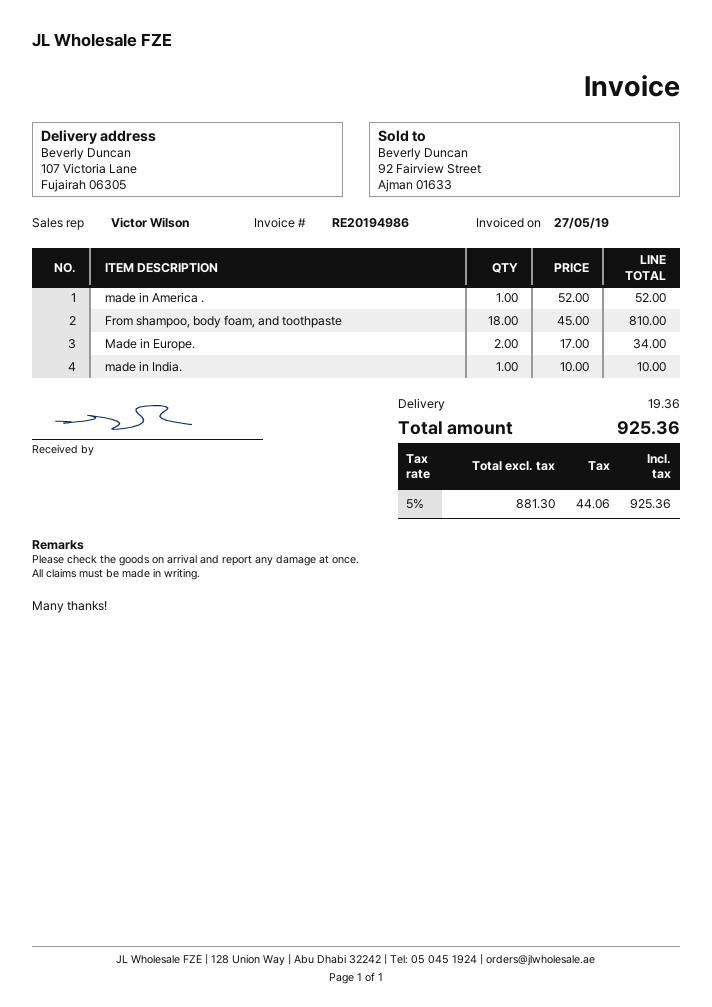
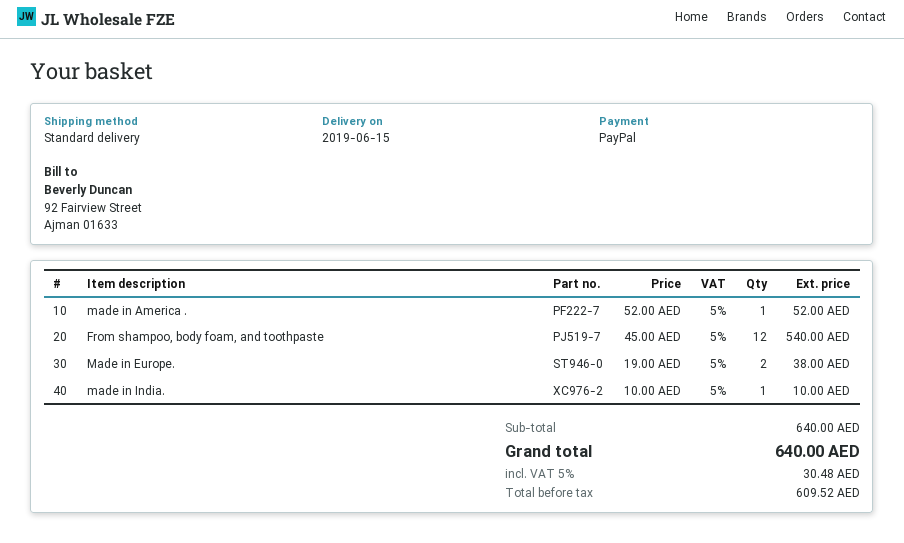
From shampoo, body foam, and toothpaste: 18 x 45.00 = 810.00 -> 12 x 45.00 = 540.00
Made in Europe.: 2 x 17.00 = 34.00 -> 2 x 19.00 = 38.00
shipping: 19.36 -> none
net: 881.30 -> 609.52
tax: 5% = 44.06 -> 5% = 30.48
total: 925.36 -> 640.00

